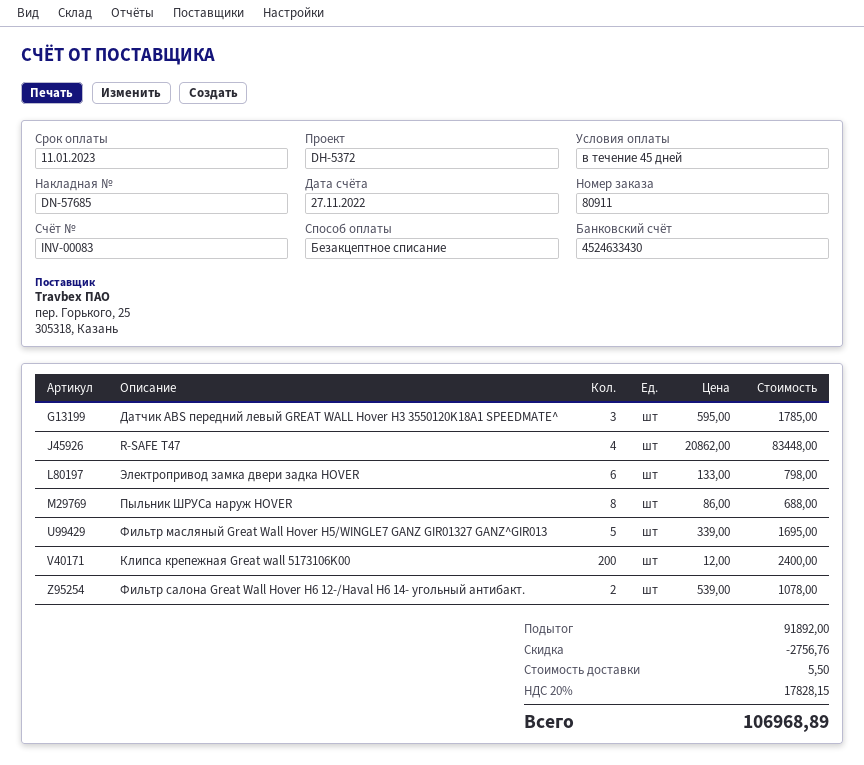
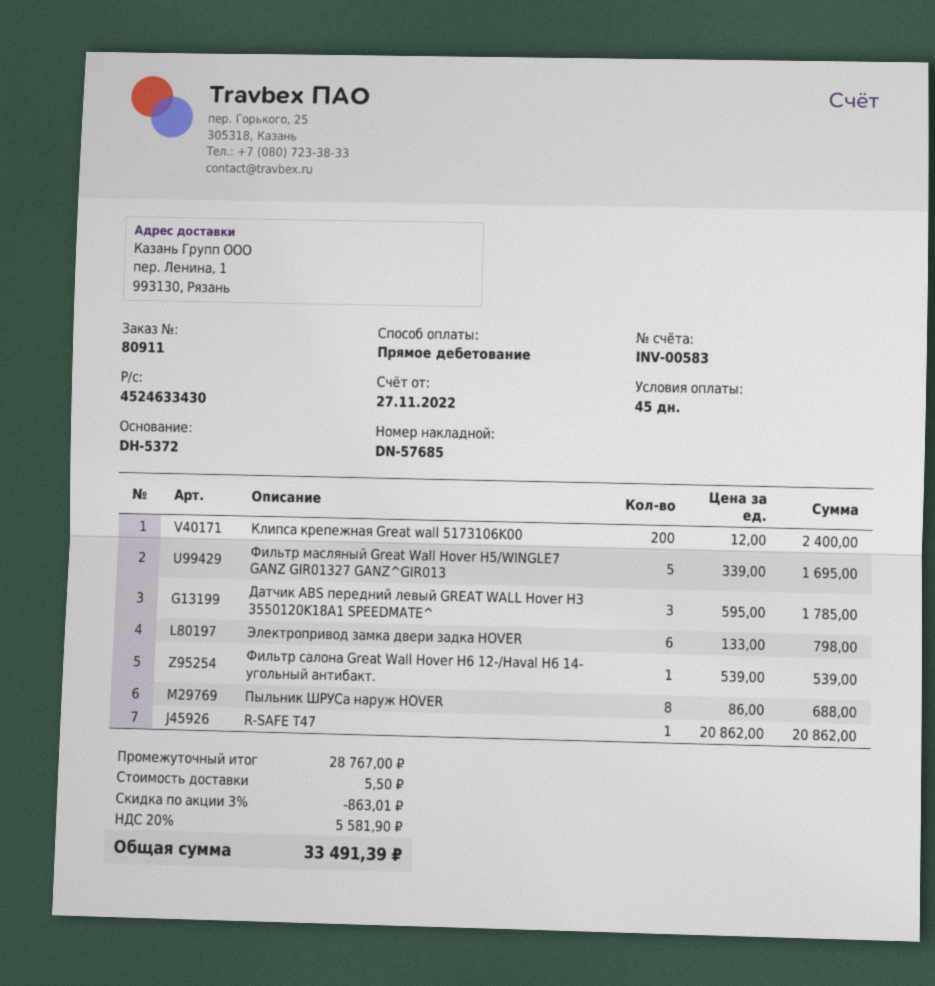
invoice number: INV-00083 -> INV-00583
R-SAFE T47: 4 x 20862.00 = 83448.00 -> 1 x 20862.00 = 20862.00
Фильтр салона Great Wall Hover H6 12-/Haval H6 14- угольный антибакт.: 2 x 539.00 = 1078.00 -> 1 x 539.00 = 539.00
subtotal: 91892.00 -> 28767.00
discount: 2756.76 -> 863.01
tax: 20% = 17828.15 -> 20% = 5581.90
total: 106968.89 -> 33491.39

